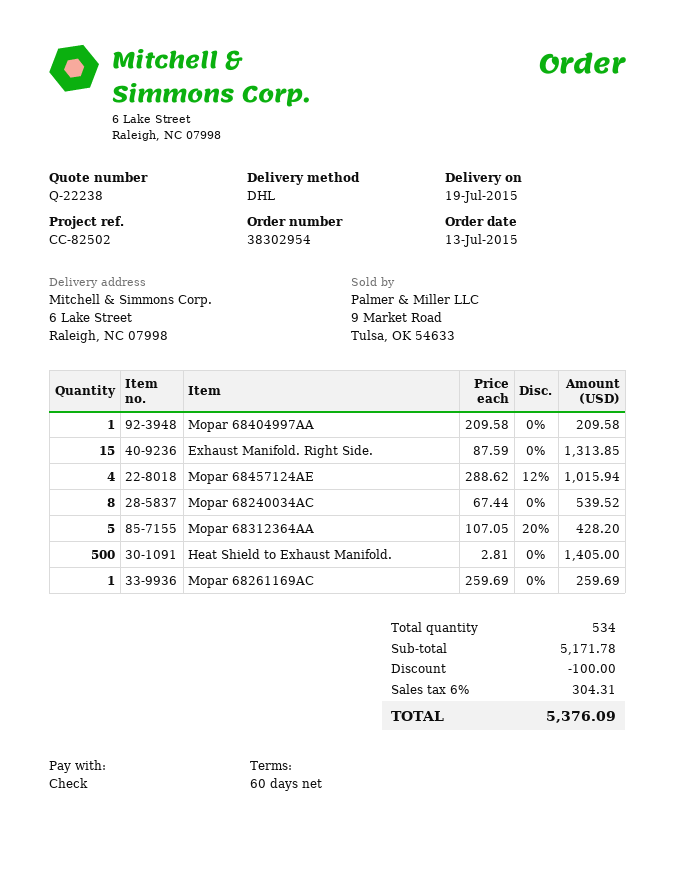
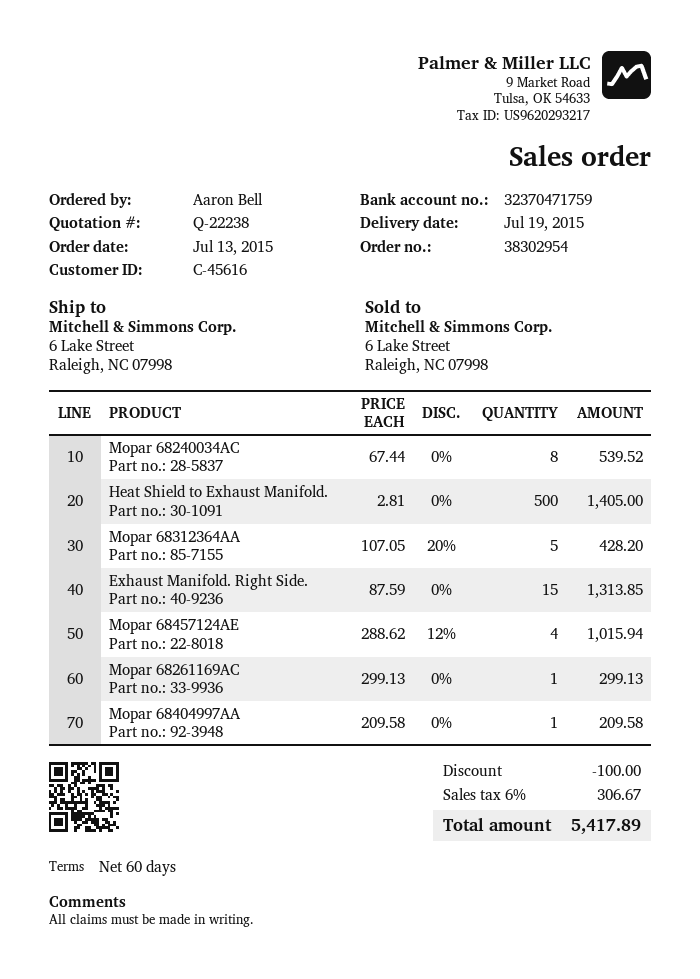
Mopar 68261169AC: 1 x 259.69 = 259.69 -> 1 x 299.13 = 299.13
tax: 6% = 304.31 -> 6% = 306.67
total: 5376.09 -> 5417.89

